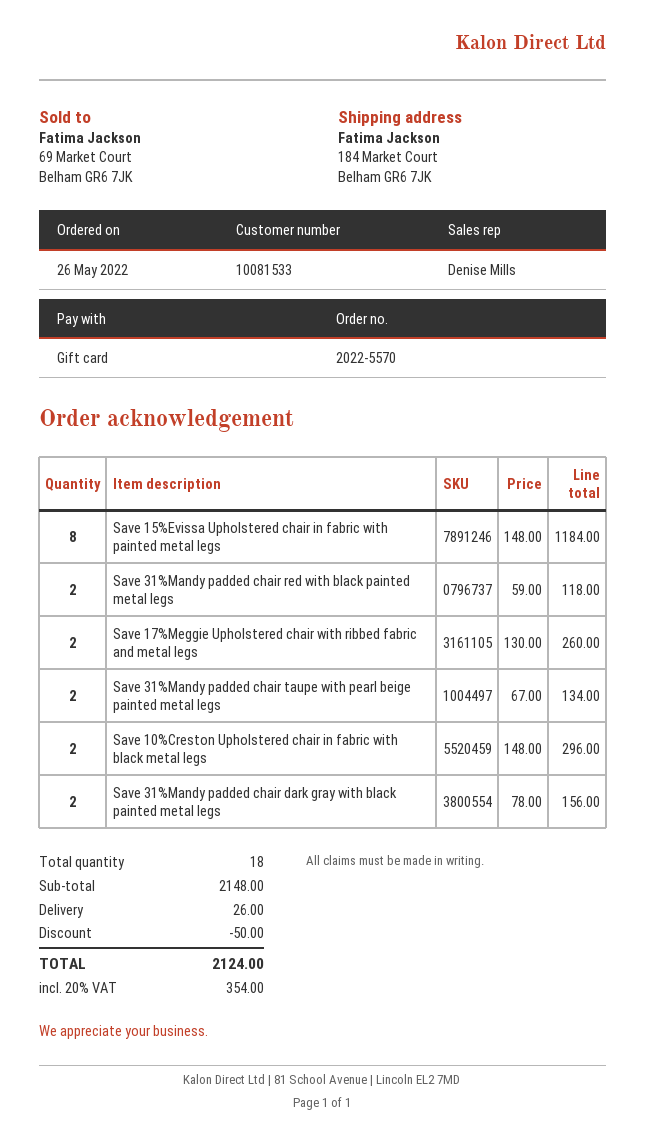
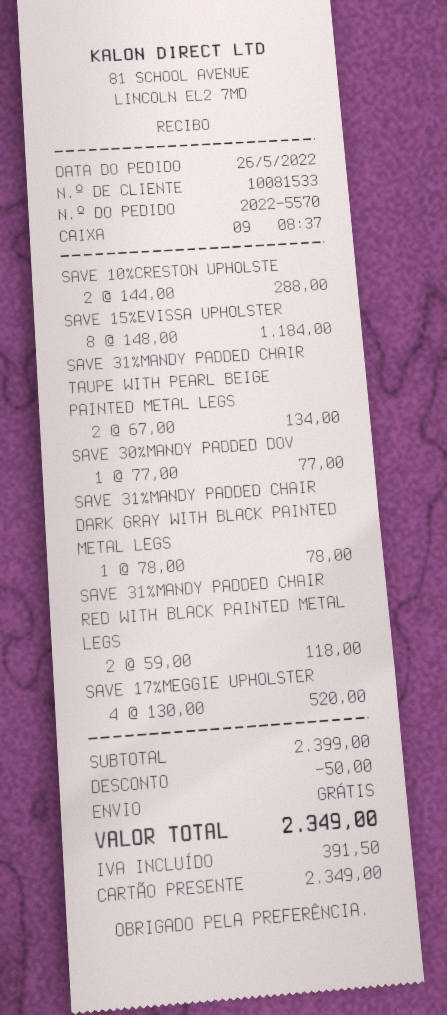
Save 17%Meggie Upholstered chair with ribbed fabric and metal legs: 2 x 130.00 = 260.00 -> 4 x 130.00 = 520.00
Save 10%Creston Upholstered chair in fabric with black metal legs: 2 x 148.00 = 296.00 -> 2 x 144.00 = 288.00
Save 31%Mandy padded chair dark gray with black painted metal legs: 2 x 78.00 = 156.00 -> 1 x 78.00 = 78.00
SAVE 30%MANDY PADDED DOV: none -> 1 x 77.00 = 77.00
subtotal: 2148.00 -> 2399.00
shipping: 26.00 -> 0.00
tax: 354.00 -> 391.50
total: 2124.00 -> 2349.00

